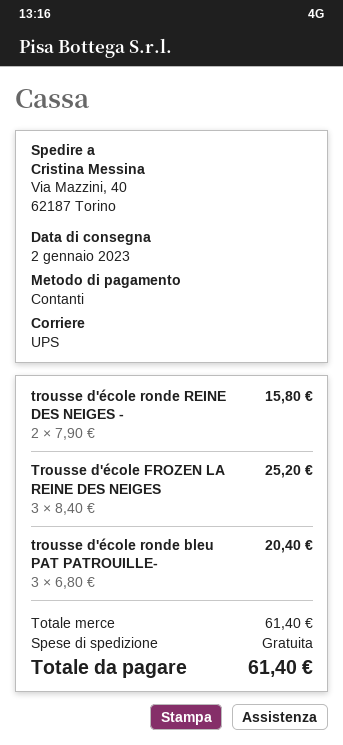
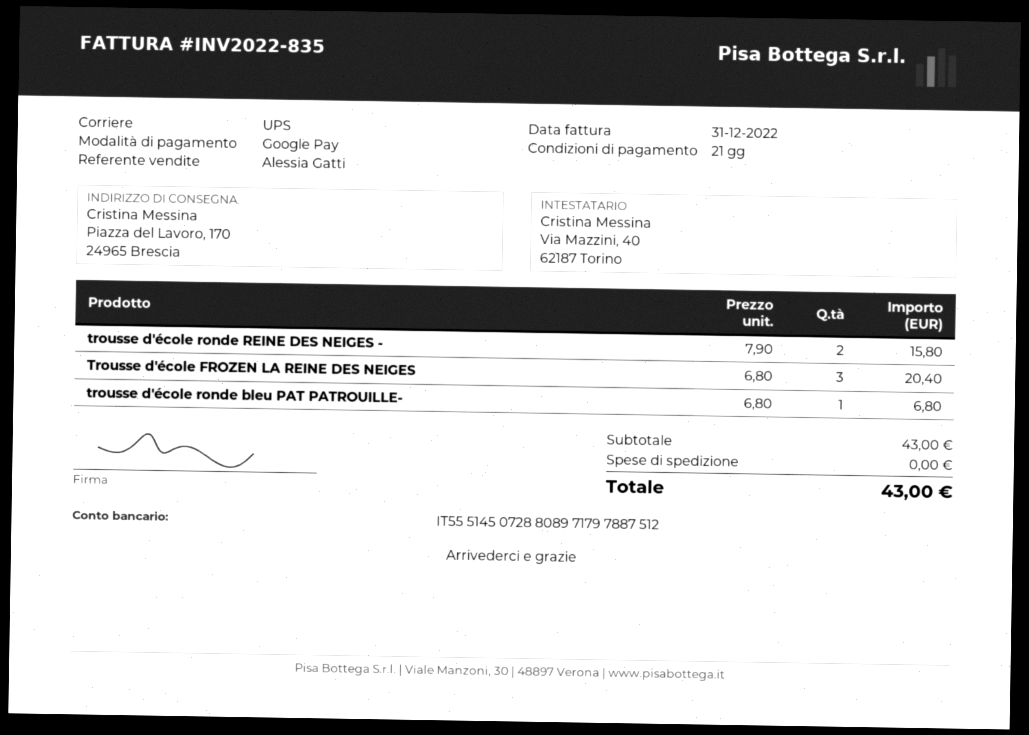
payment method: cash -> Google Pay
ship to: Via Mazzini, 40, 62187 Torino -> Piazza del Lavoro, 170, 24965 Brescia
Trousse d'école FROZEN LA REINE DES NEIGES: 3 x 8.40 = 25.20 -> 3 x 6.80 = 20.40
trousse d'école ronde bleu PAT PATROUILLE-: 3 x 6.80 = 20.40 -> 1 x 6.80 = 6.80
subtotal: 61.40 -> 43.00
total: 61.40 -> 43.00

